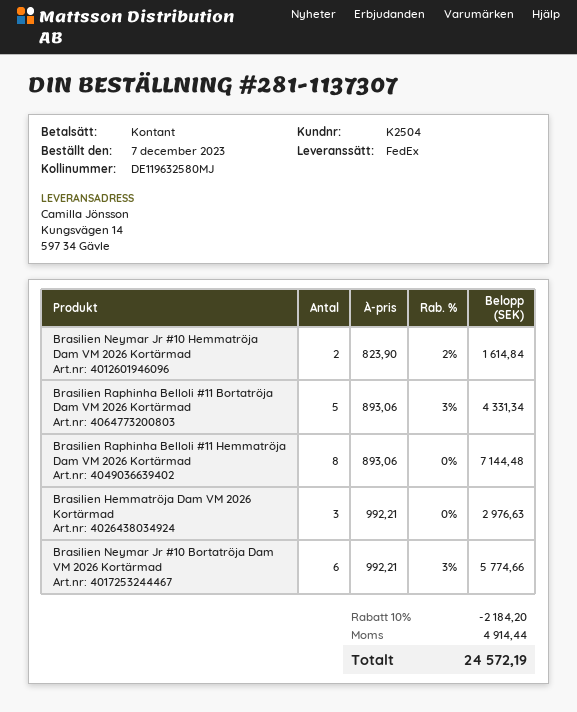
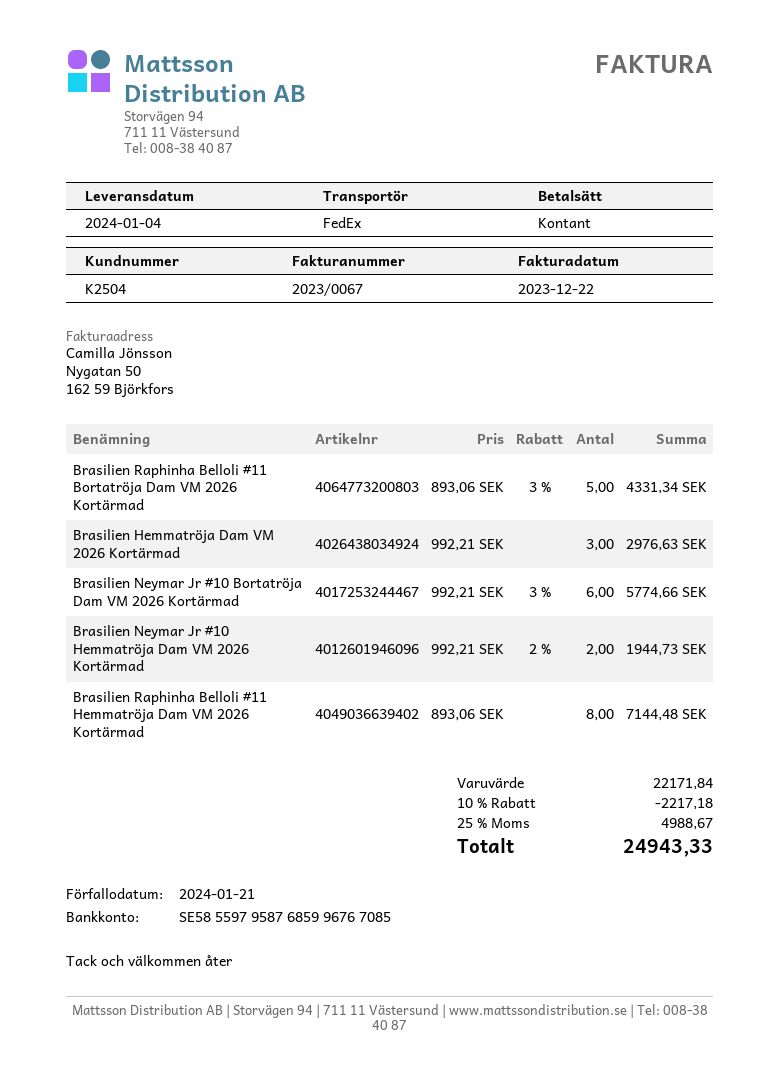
Brasilien Neymar Jr #10 Hemmatröja Dam VM 2026 Kortärmad: 2 x 823.90 - 2% = 1614.84 -> 2 x 992.21 - 2% = 1944.73
discount: 10% = 2184.20 -> 10% = 2217.18
tax: 4914.44 -> 4988.67
total: 24572.19 -> 24943.33

